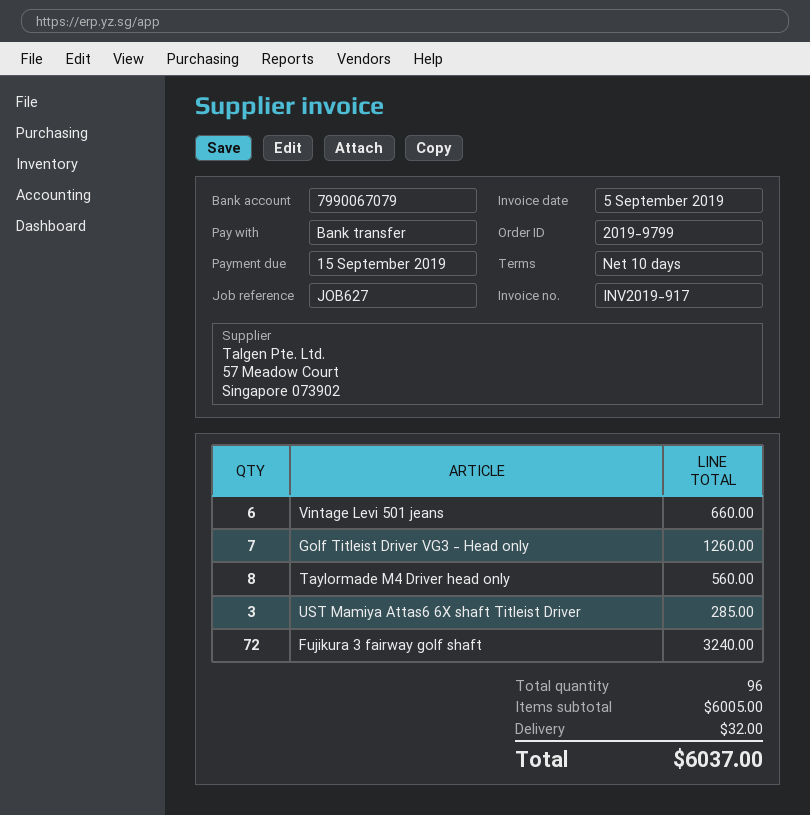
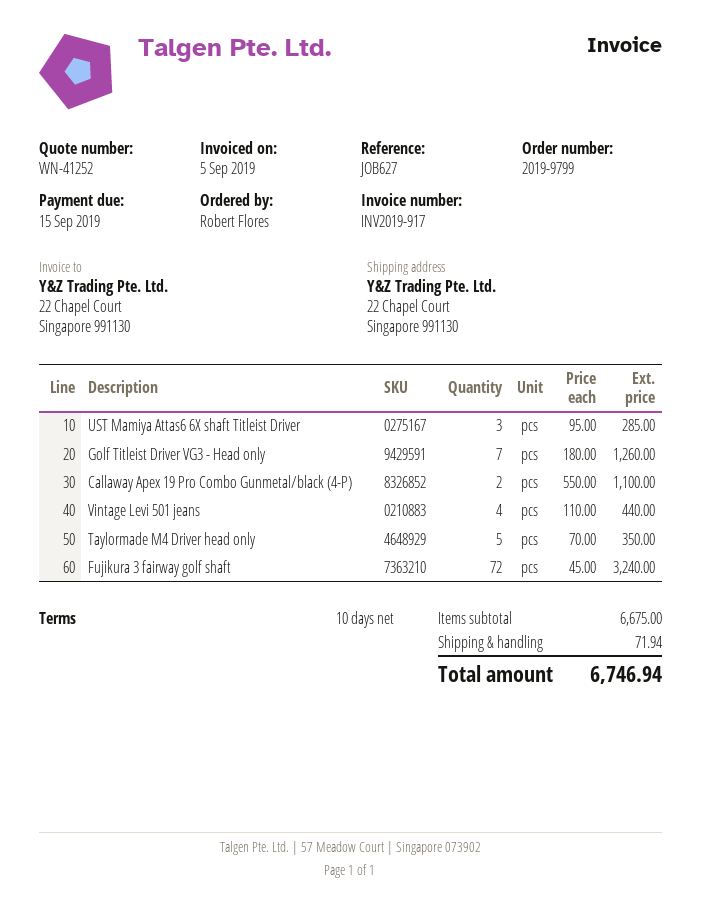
Vintage Levi 501 jeans: 6 for 660.00 -> 4 for 440.00
Taylormade M4 Driver head only: 8 for 560.00 -> 5 for 350.00
Callaway Apex 19 Pro Combo Gunmetal/black (4-P): none -> 2 for 1100.00
subtotal: 6005.00 -> 6675.00
shipping: 32.00 -> 71.94
total: 6037.00 -> 6746.94

